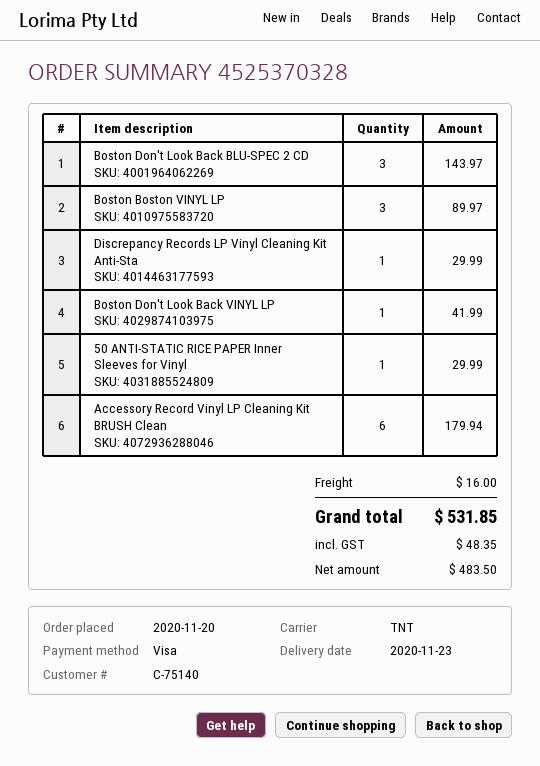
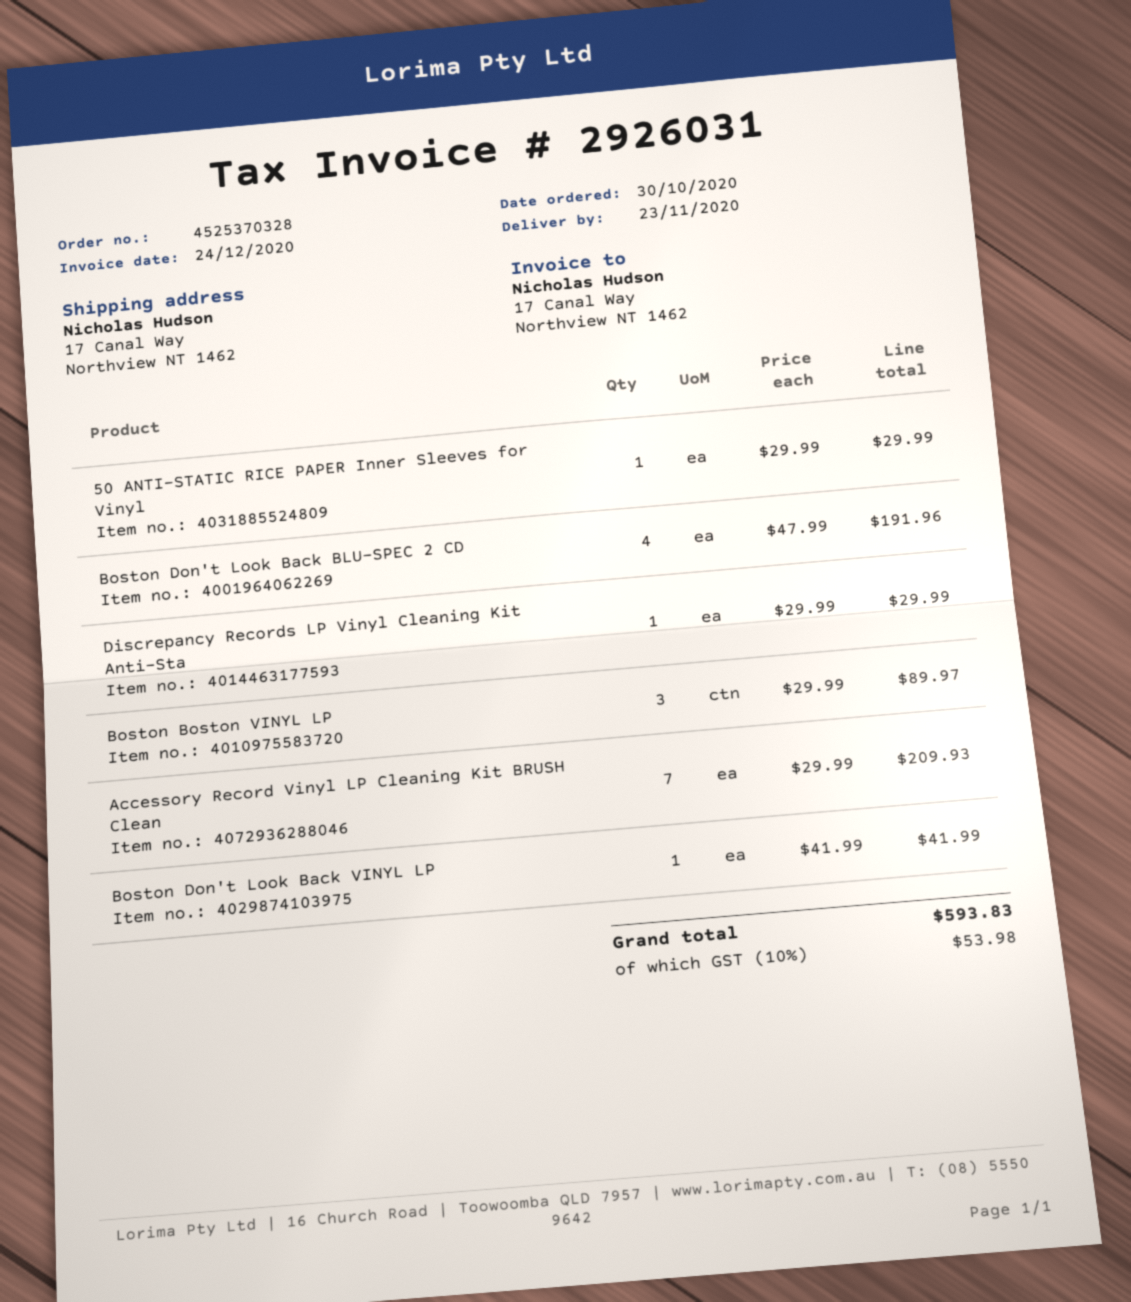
order date: 2020-11-20 -> 2020-10-30
Boston Don't Look Back BLU-SPEC 2 CD: 3 for 143.97 -> 4 for 191.96
Accessory Record Vinyl LP Cleaning Kit BRUSH Clean: 6 for 179.94 -> 7 for 209.93
shipping: 16.00 -> none
tax: 48.35 -> 53.98
total: 531.85 -> 593.83

